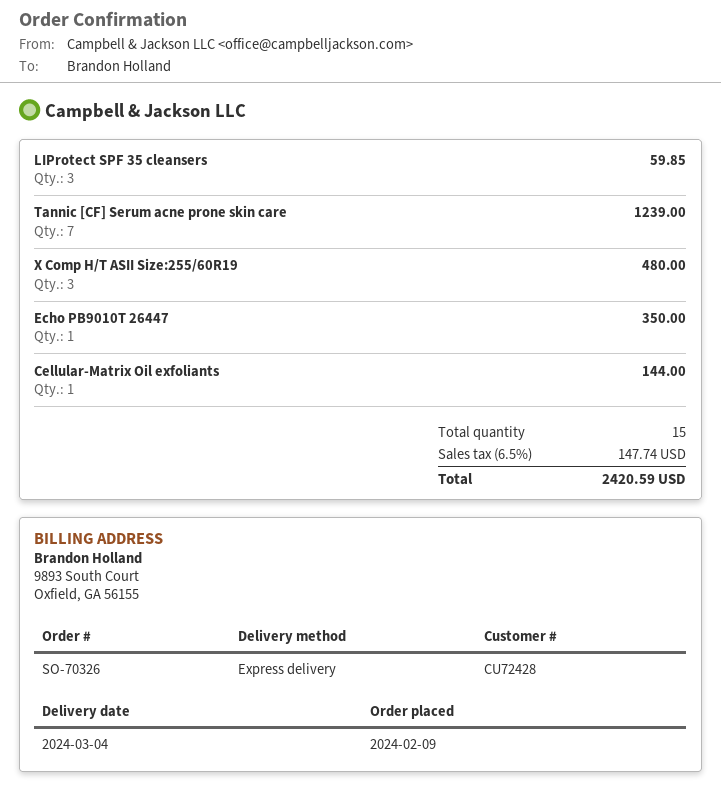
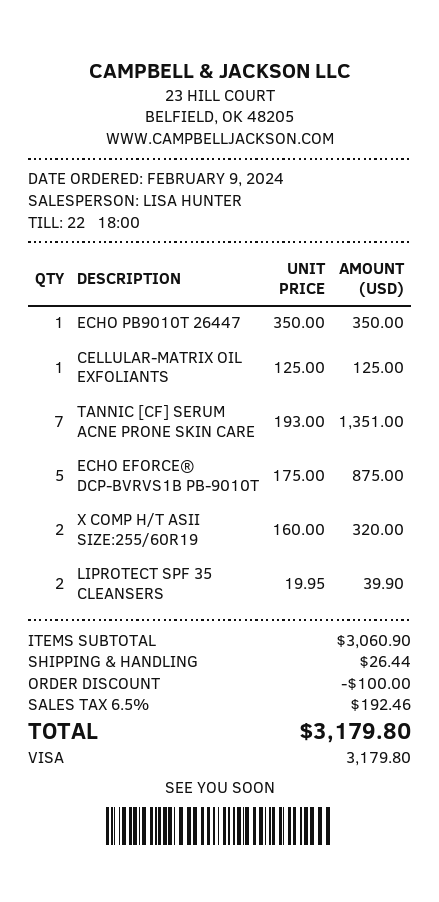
LIProtect SPF 35 cleansers: 3 for 59.85 -> 2 for 39.90
Tannic [CF] Serum acne prone skin care: 7 for 1239.00 -> 7 for 1351.00
X Comp H/T ASII Size:255/60R19: 3 for 480.00 -> 2 for 320.00
Cellular-Matrix Oil exfoliants: 1 for 144.00 -> 1 for 125.00
ECHO EFORCE® DCP-BVRVS1B PB-9010T: none -> 5 for 875.00
discount: none -> 100.00
shipping: none -> 26.44
tax: 6.5% = 147.74 -> 6.5% = 192.46
total: 2420.59 -> 3179.80

